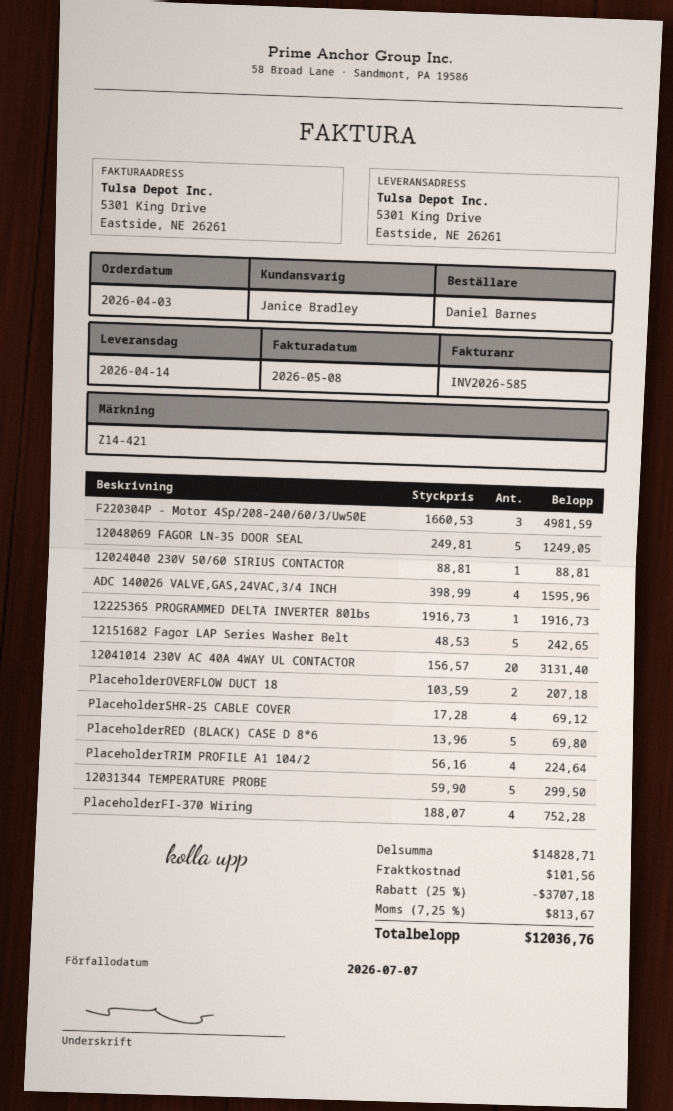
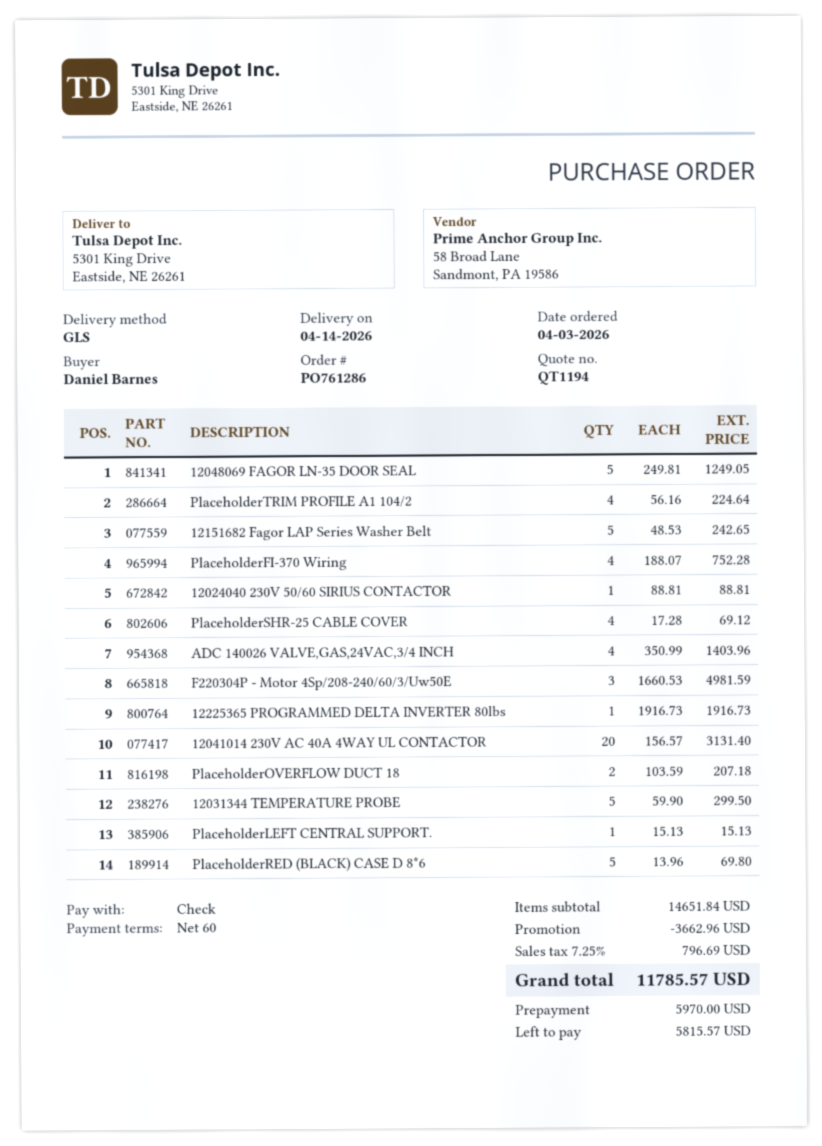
ADC 140026 VALVE,GAS,24VAC,3/4 INCH: 4 x 398.99 = 1595.96 -> 4 x 350.99 = 1403.96
PlaceholderLEFT CENTRAL SUPPORT.: none -> 1 x 15.13 = 15.13
subtotal: 14828.71 -> 14651.84
discount: 3707.18 -> 3662.96
shipping: 101.56 -> none
tax: 7.25% = 813.67 -> 7.25% = 796.69
total: 12036.76 -> 11785.57

